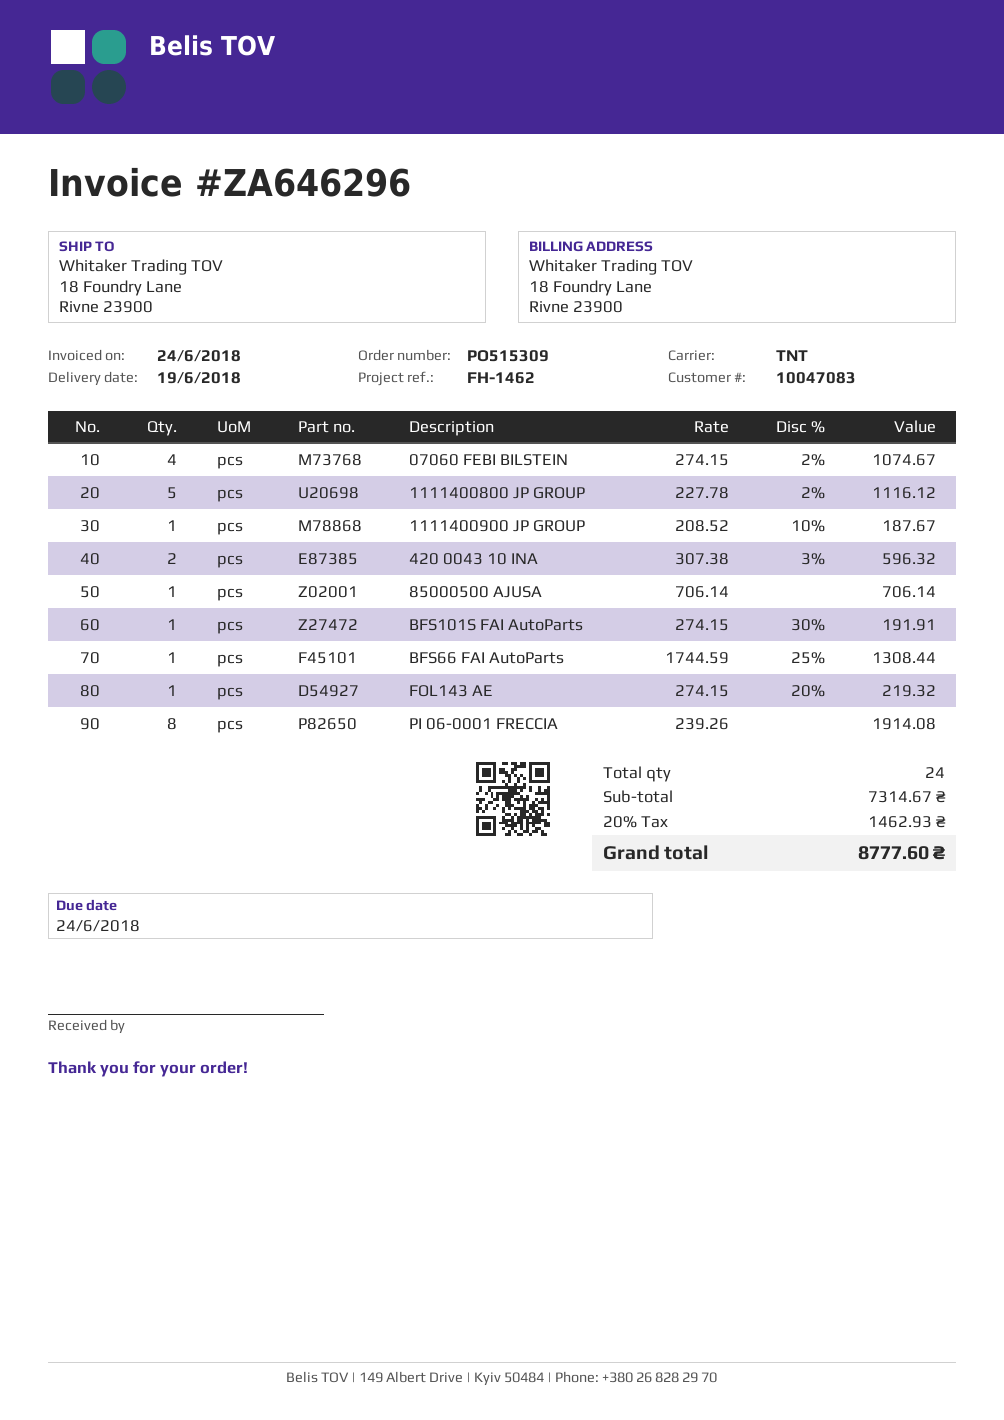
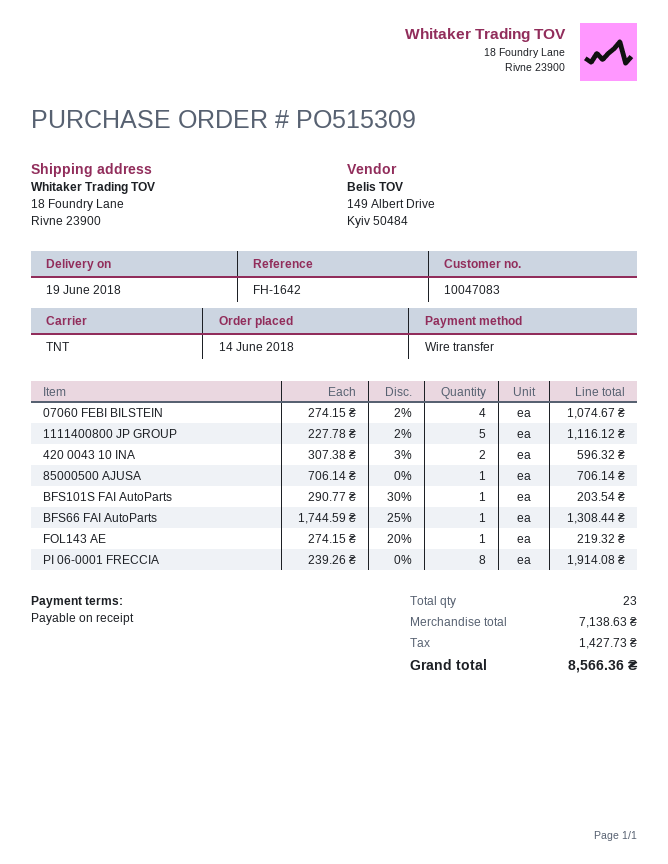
reference: FH-1462 -> FH-1642
1111400900 JP GROUP: 1 x 208.52 - 10% = 187.67 -> none
BFS101S FAI AutoParts: 1 x 274.15 - 30% = 191.91 -> 1 x 290.77 - 30% = 203.54
total quantity: 24 -> 23
subtotal: 7314.67 -> 7138.63
tax: 1462.93 -> 1427.73
total: 8777.60 -> 8566.36

